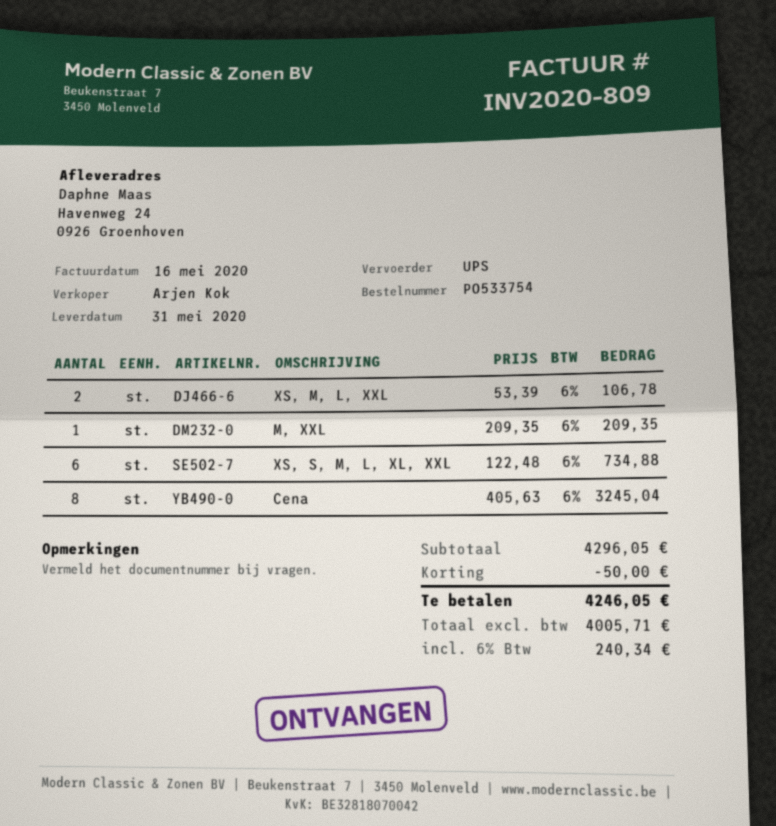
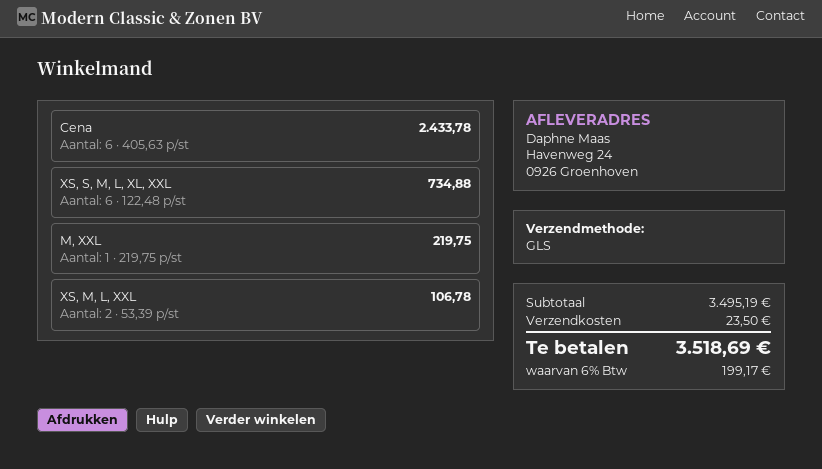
shipping method: UPS -> GLS
M, XXL: 1 x 209.35 = 209.35 -> 1 x 219.75 = 219.75
Cena: 8 x 405.63 = 3245.04 -> 6 x 405.63 = 2433.78
subtotal: 4296.05 -> 3495.19
discount: 50.00 -> none
shipping: none -> 23.50
tax: 6% = 240.34 -> 6% = 199.17
total: 4246.05 -> 3518.69

